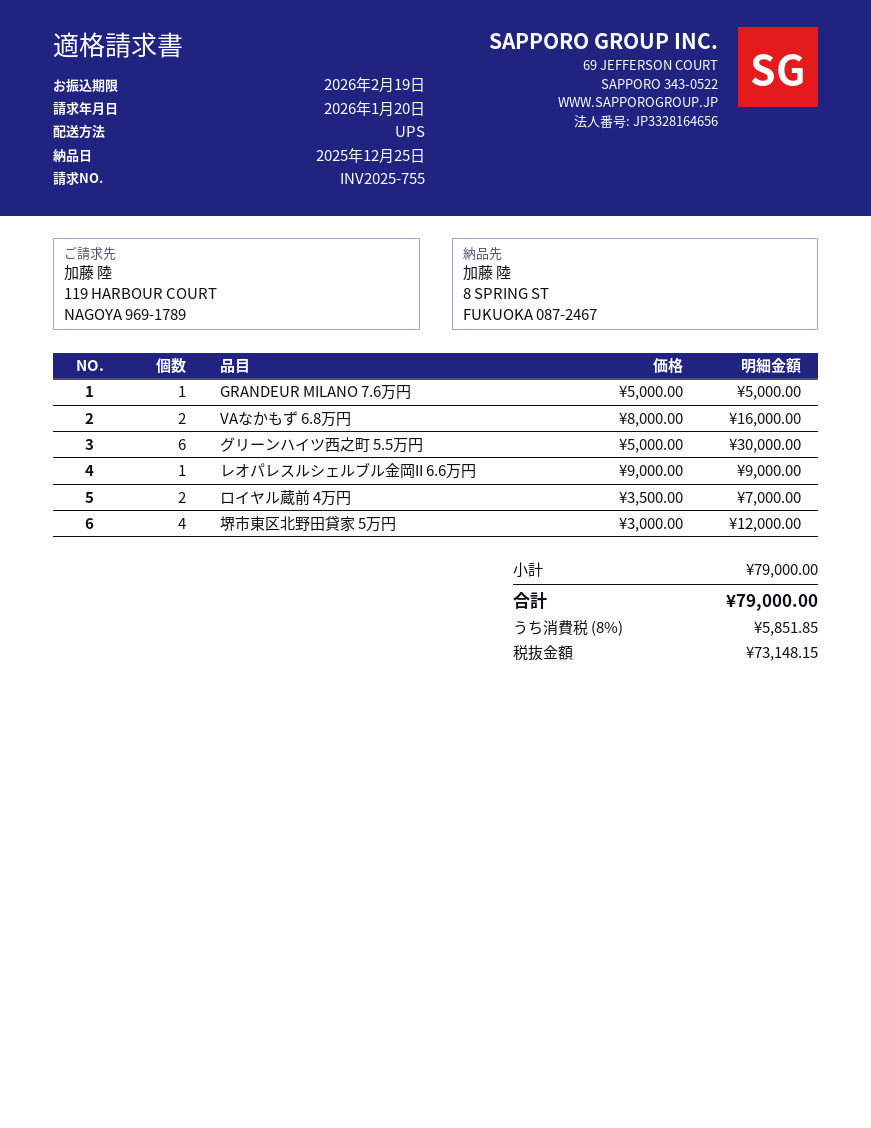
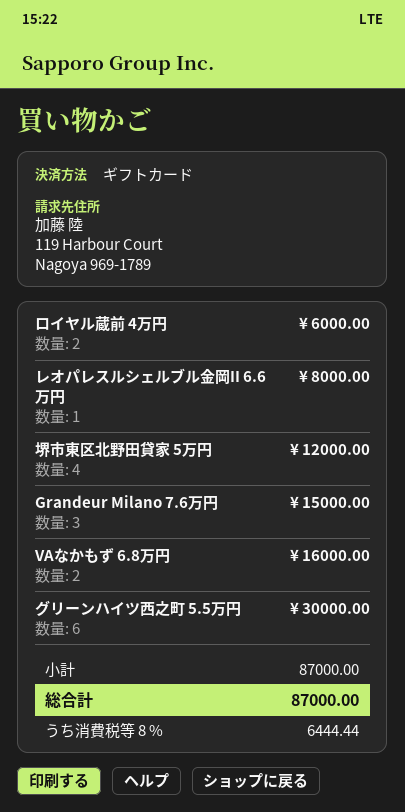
GRANDEUR MILANO 7.6万円: 1 for 5000.00 -> 3 for 15000.00
レオパレスルシェルブル金岡II 6.6万円: 1 for 9000.00 -> 1 for 8000.00
ロイヤル蔵前 4万円: 2 for 7000.00 -> 2 for 6000.00
subtotal: 79000.00 -> 87000.00
tax: 8% = 5851.85 -> 8% = 6444.44
total: 79000.00 -> 87000.00

